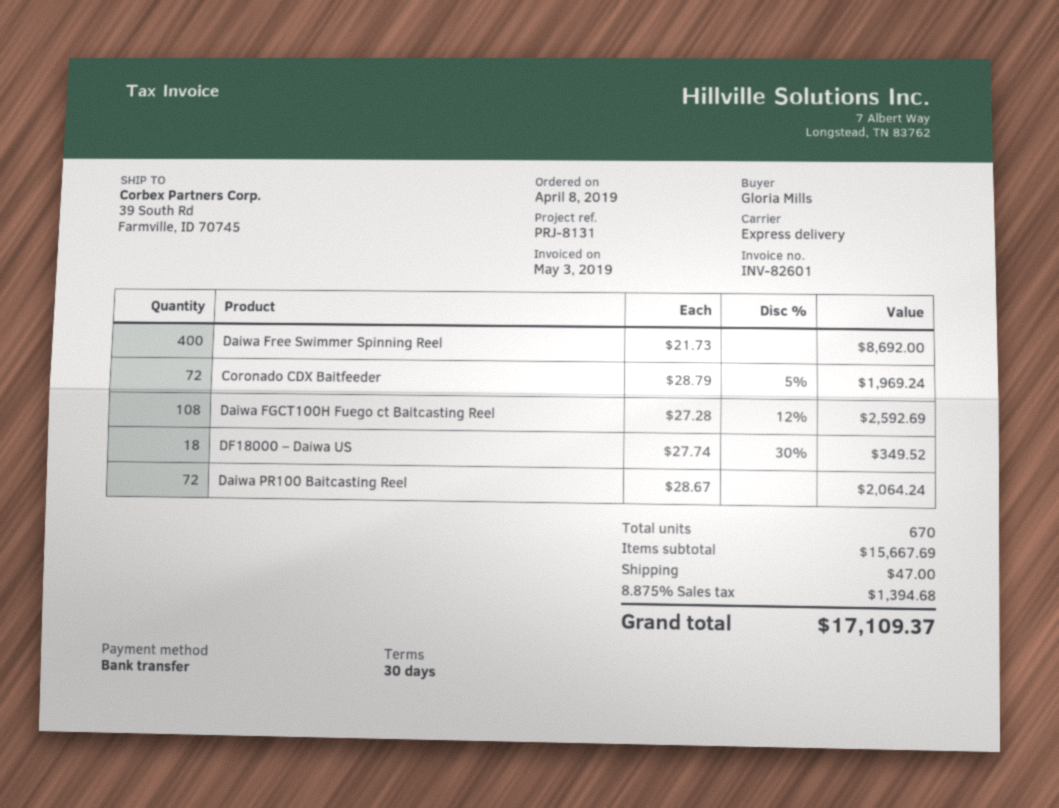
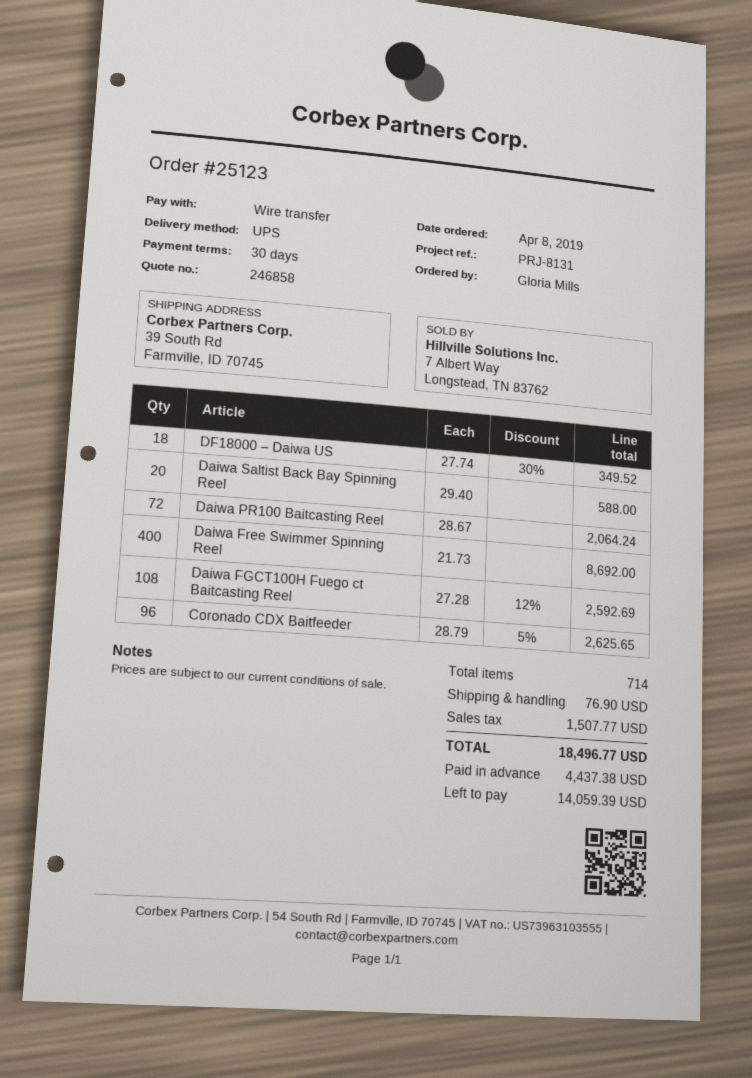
shipping method: express -> UPS
Coronado CDX Baitfeeder: 72 x 28.79 - 5% = 1969.24 -> 96 x 28.79 - 5% = 2625.65
Daiwa Saltist Back Bay Spinning Reel: none -> 20 x 29.40 = 588.00
total quantity: 670 -> 714
shipping: 47.00 -> 76.90
tax: 1394.68 -> 1507.77
total: 17109.37 -> 18496.77

